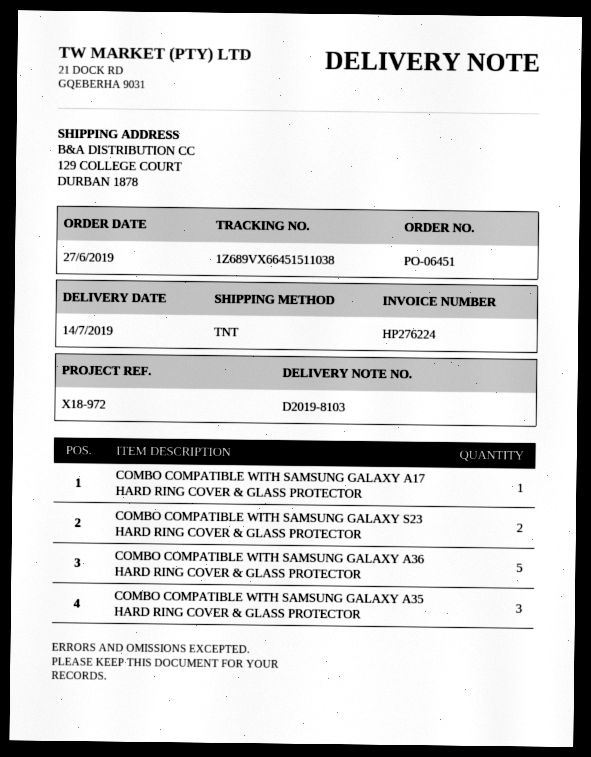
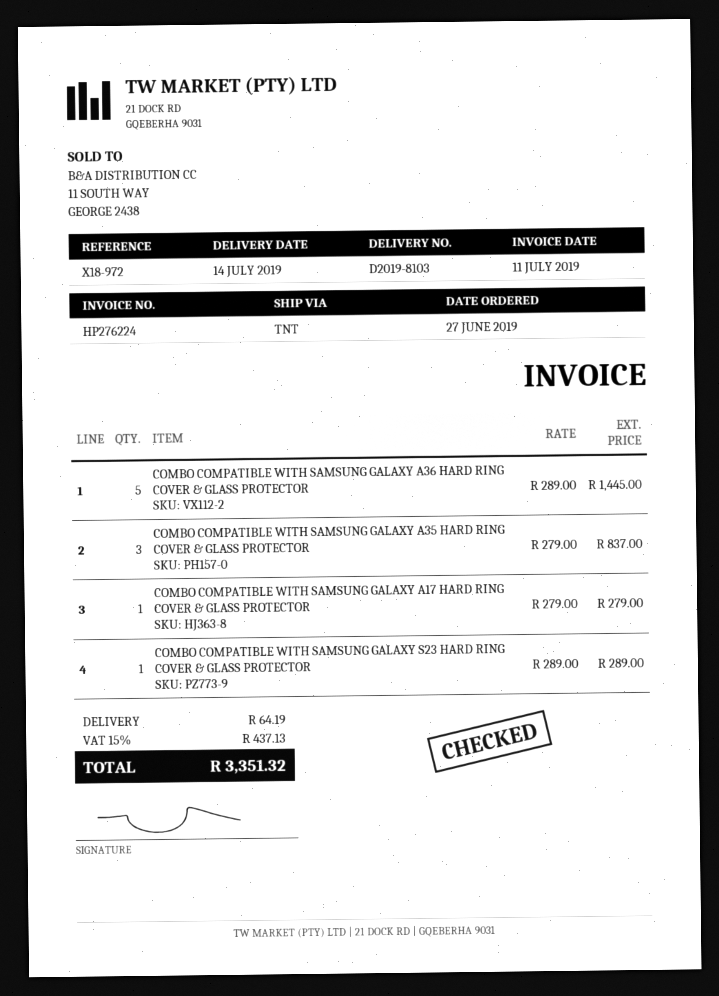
COMBO COMPATIBLE WITH SAMSUNG GALAXY S23 HARD RING COVER & GLASS PROTECTOR: 2 -> 1

